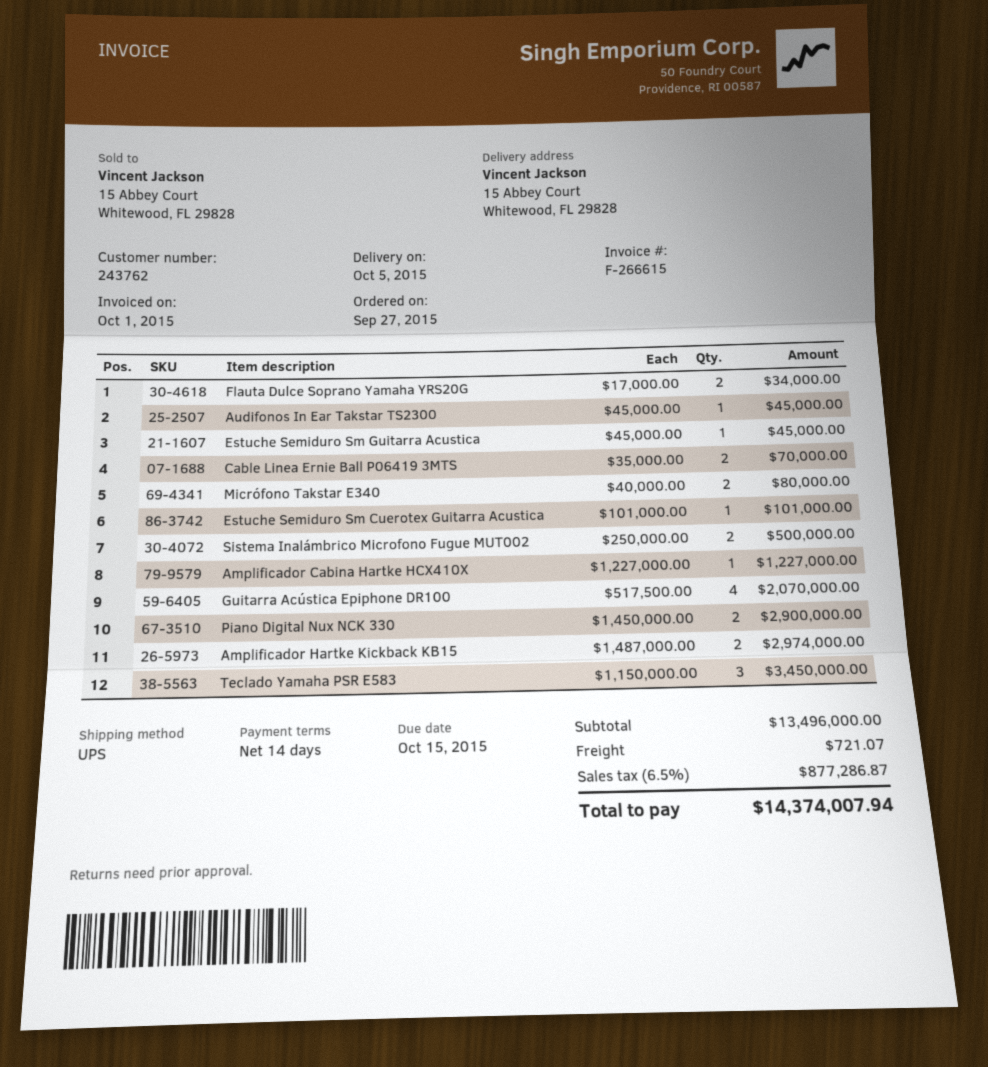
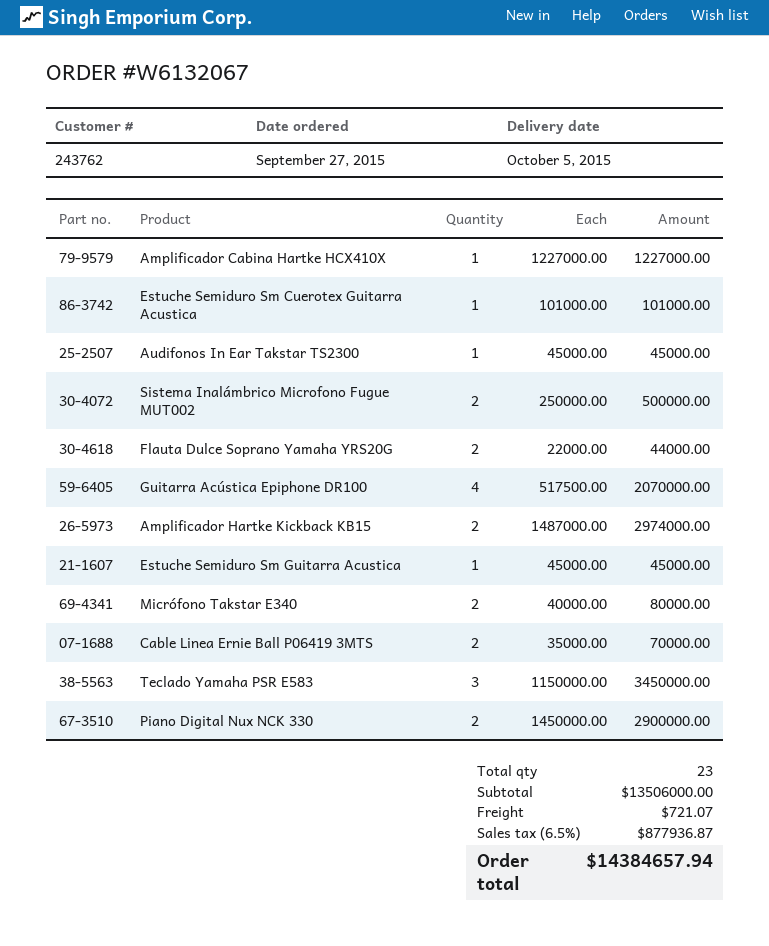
Flauta Dulce Soprano Yamaha YRS20G: 2 x 17000.00 = 34000.00 -> 2 x 22000.00 = 44000.00
subtotal: 13496000.00 -> 13506000.00
tax: 6.5% = 877286.87 -> 6.5% = 877936.87
total: 14374007.94 -> 14384657.94

